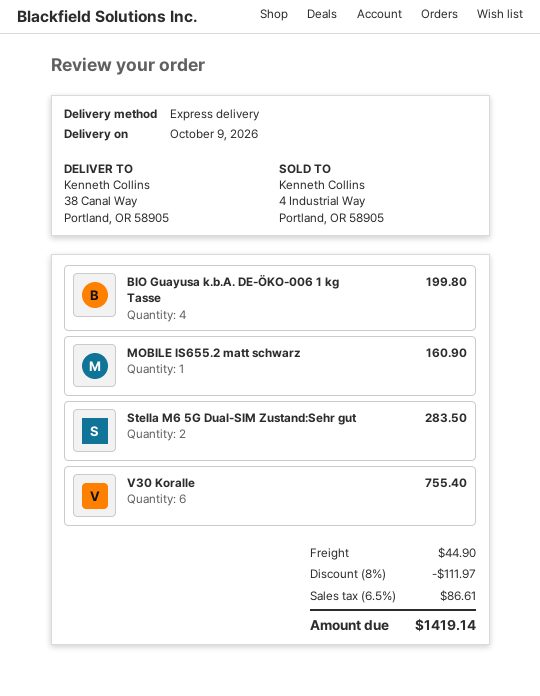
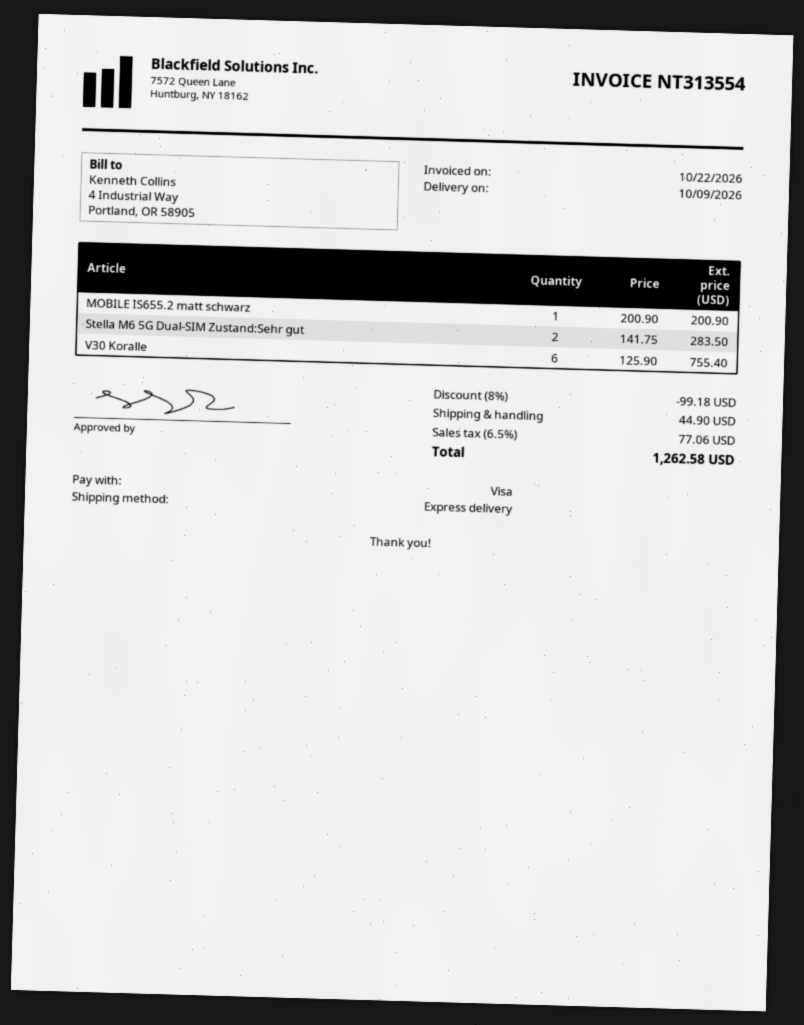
BIO Guayusa k.b.A. DE-ÖKO-006 1 kg Tasse: 4 for 199.80 -> none
MOBILE IS655.2 matt schwarz: 1 for 160.90 -> 1 for 200.90
discount: 8% = 111.97 -> 8% = 99.18
tax: 6.5% = 86.61 -> 6.5% = 77.06
total: 1419.14 -> 1262.58

